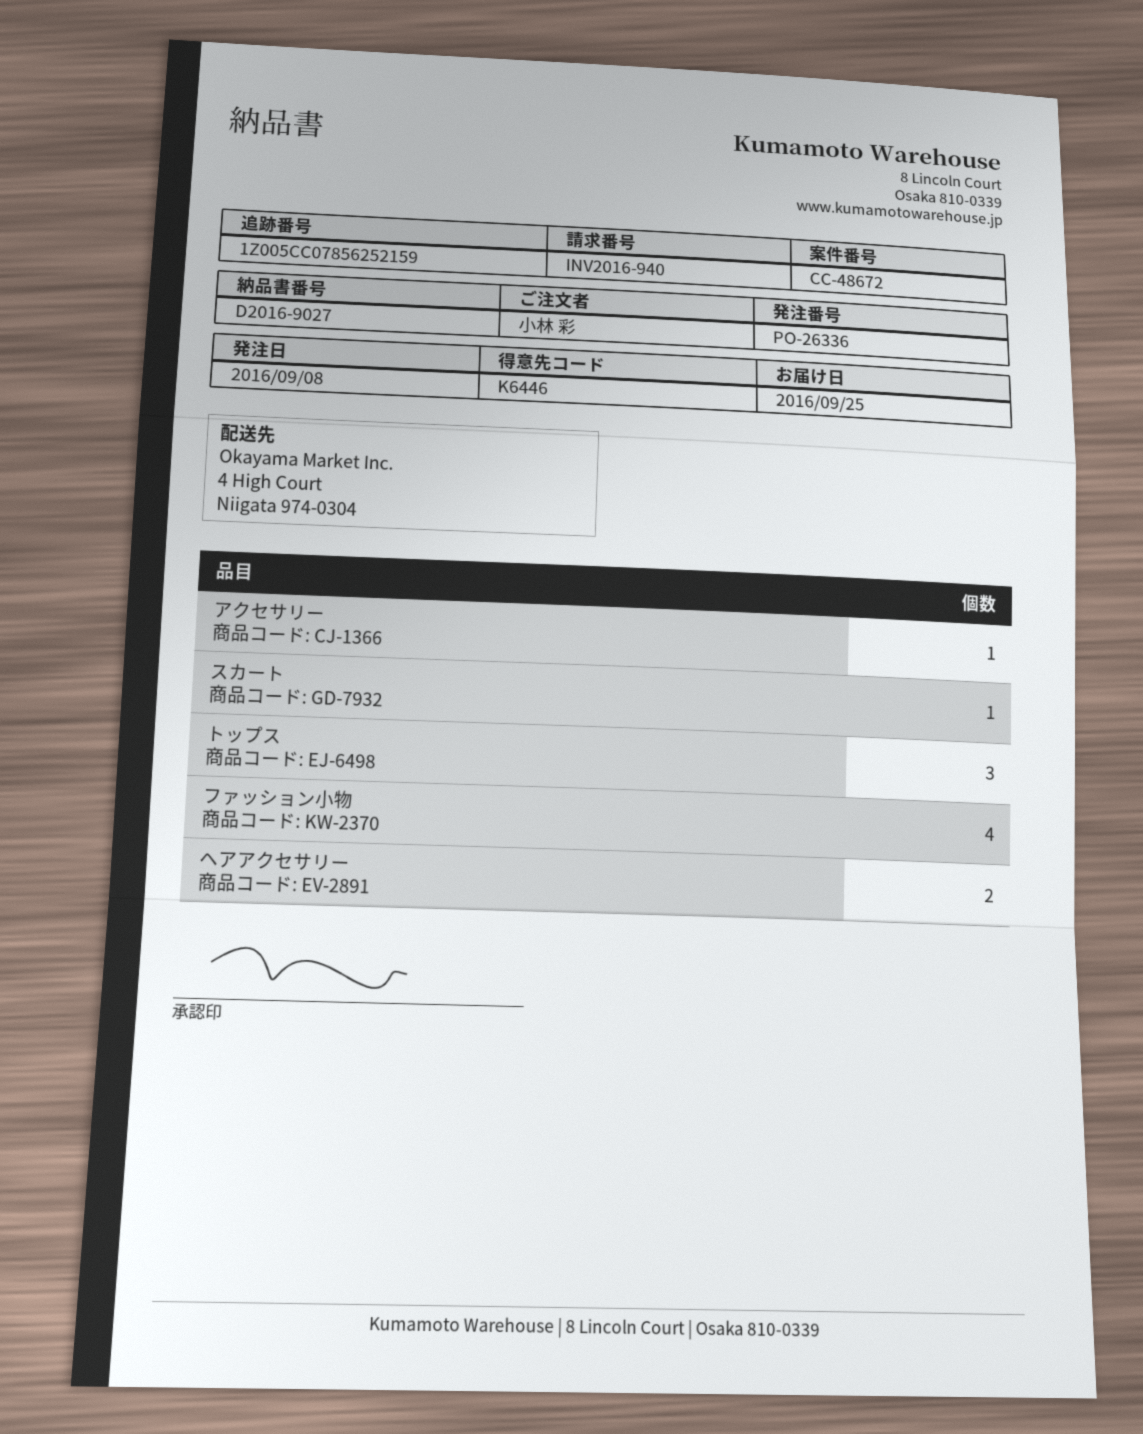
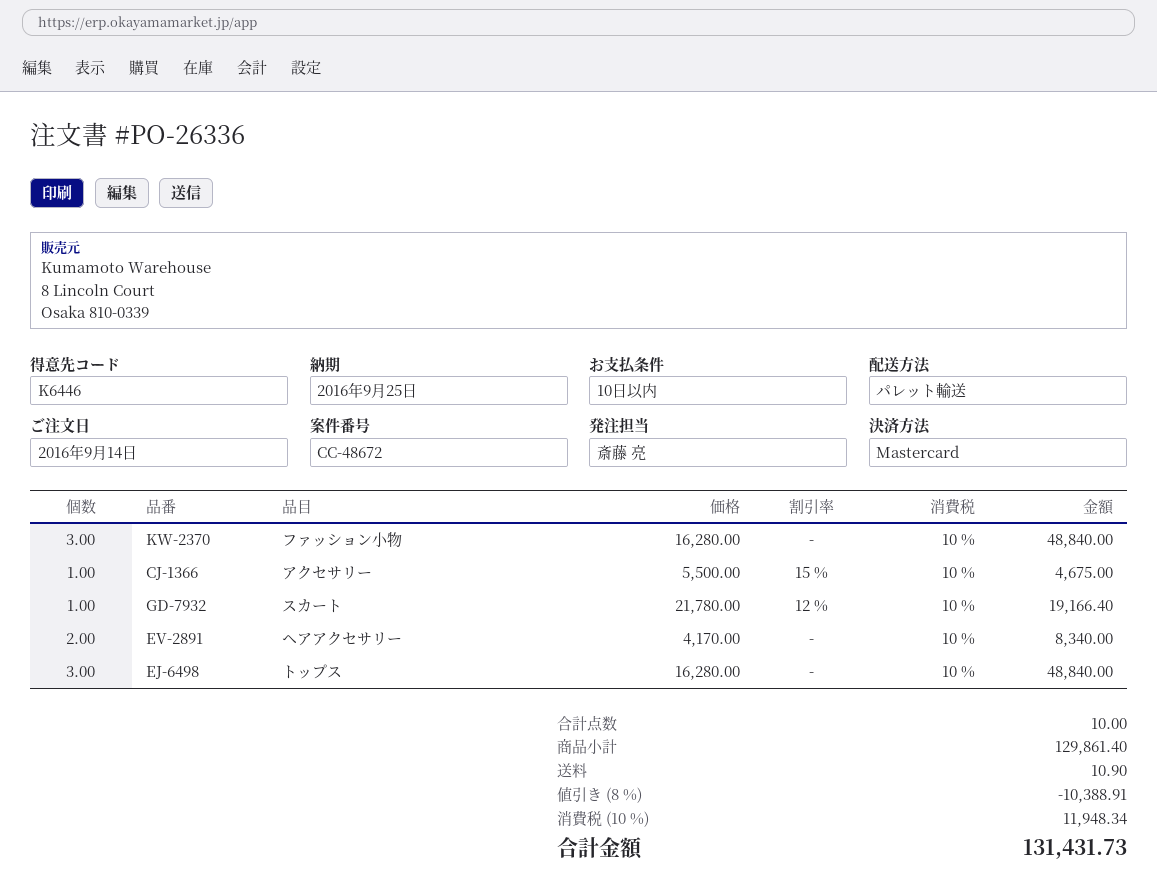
order date: 2016-09-08 -> 2016-09-14
ordered by: 小林 彩 -> 斎藤 亮
ファッション小物: 4 -> 3

